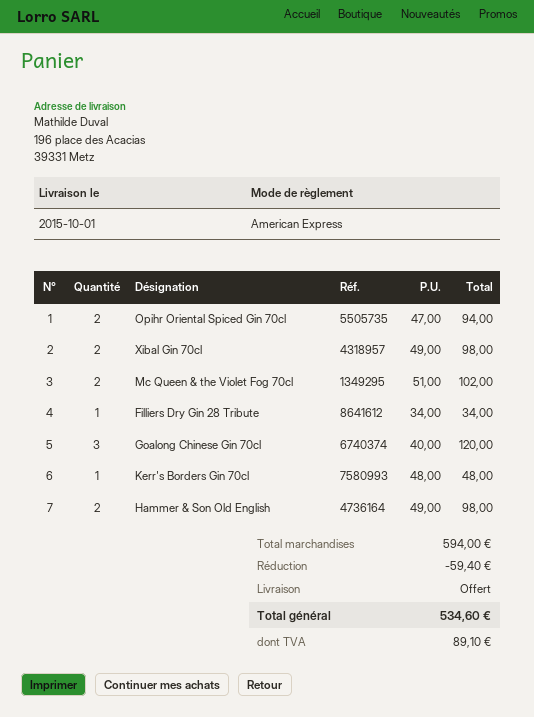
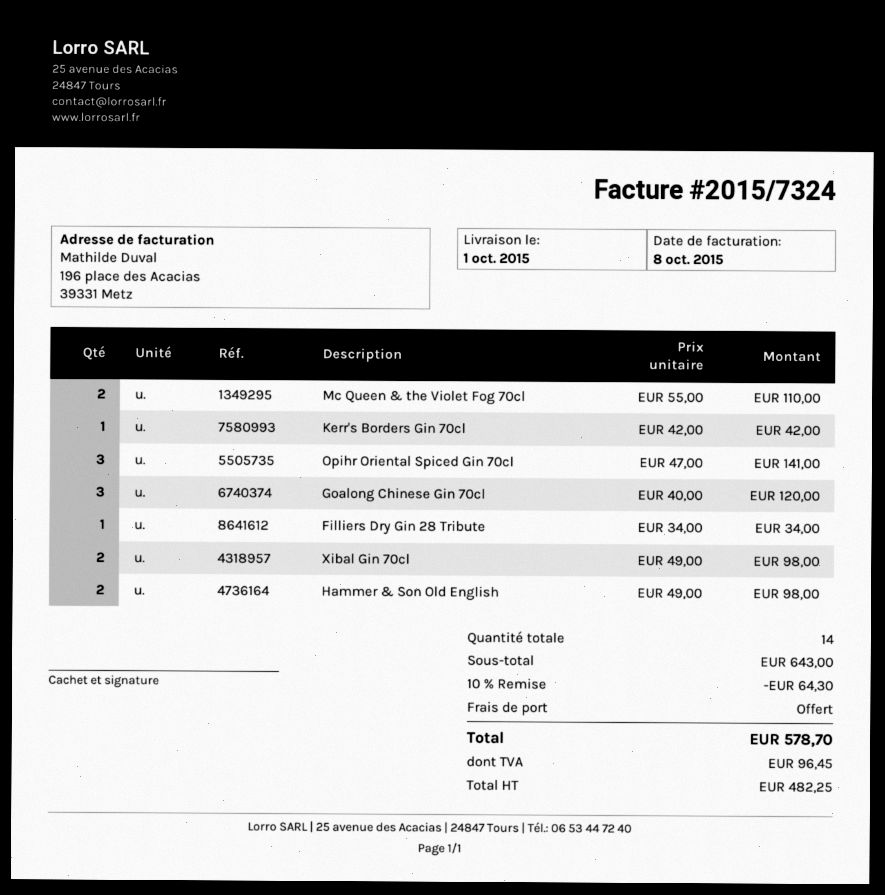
Opihr Oriental Spiced Gin 70cl: 2 x 47.00 = 94.00 -> 3 x 47.00 = 141.00
Mc Queen & the Violet Fog 70cl: 2 x 51.00 = 102.00 -> 2 x 55.00 = 110.00
Kerr's Borders Gin 70cl: 1 x 48.00 = 48.00 -> 1 x 42.00 = 42.00
subtotal: 594.00 -> 643.00
discount: 59.40 -> 64.30
tax: 89.10 -> 96.45
total: 534.60 -> 578.70

